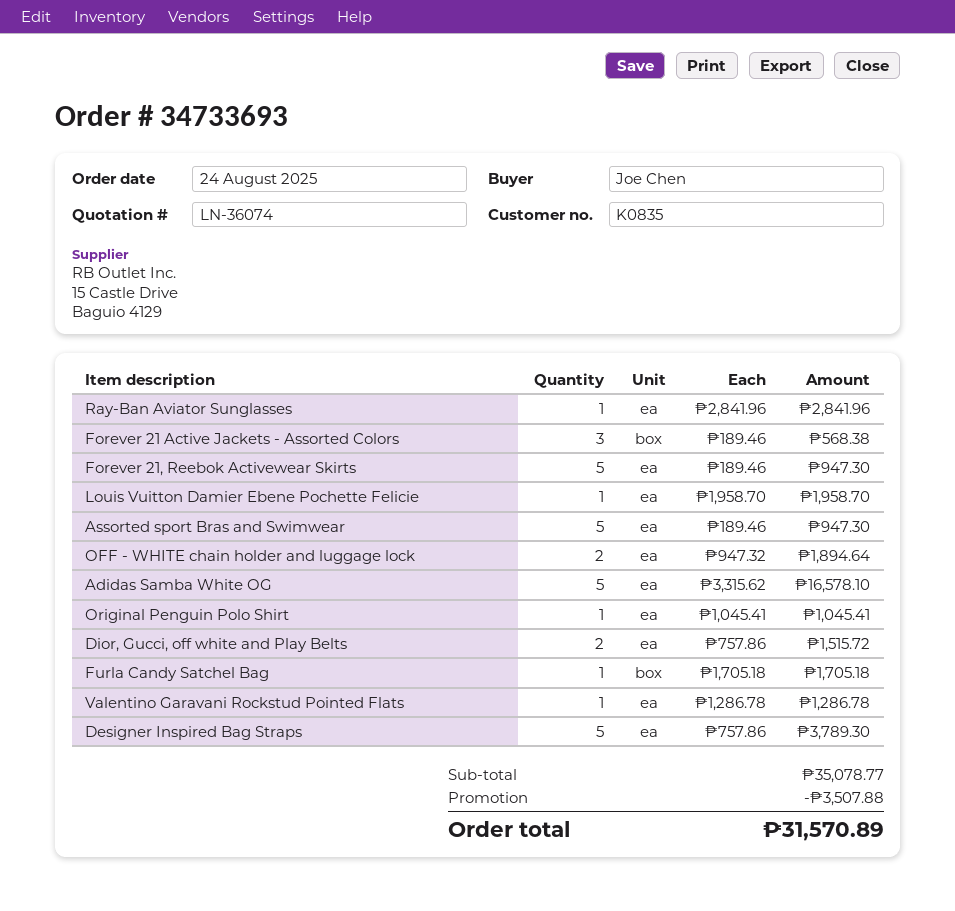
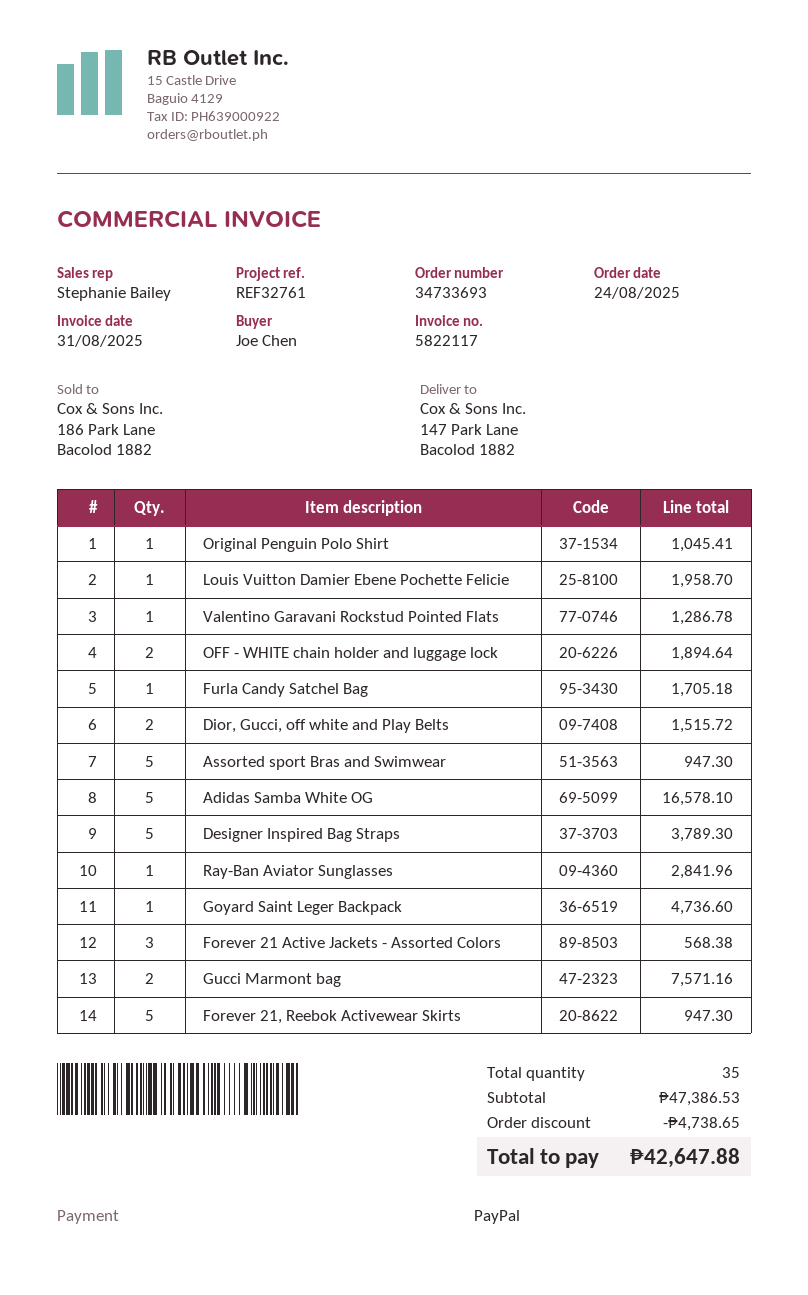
Goyard Saint Leger Backpack: none -> 1 for 4736.60
Gucci Marmont bag: none -> 2 for 7571.16
subtotal: 35078.77 -> 47386.53
discount: 3507.88 -> 4738.65
total: 31570.89 -> 42647.88

